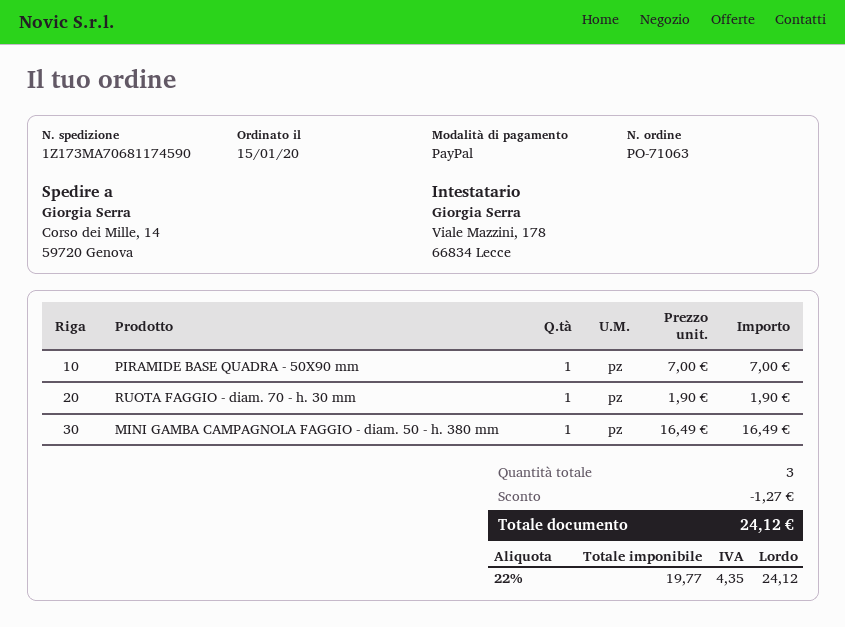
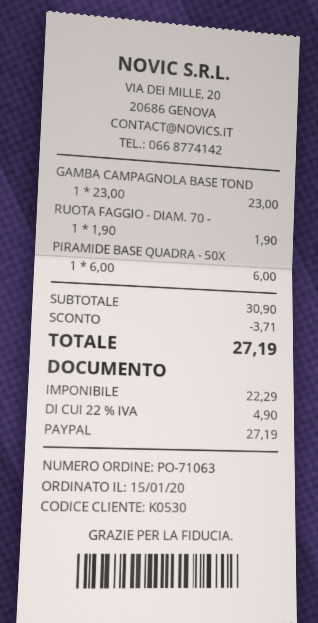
PIRAMIDE BASE QUADRA - 50X90 mm: 1 x 7.00 = 7.00 -> 1 x 6.00 = 6.00
MINI GAMBA CAMPAGNOLA FAGGIO - diam. 50 - h. 380 mm: 1 x 16.49 = 16.49 -> none
GAMBA CAMPAGNOLA BASE TOND: none -> 1 x 23.00 = 23.00
discount: 1.27 -> 3.71
net: 19.77 -> 22.29
tax: 22% = 4.35 -> 22% = 4.90
total: 24.12 -> 27.19

